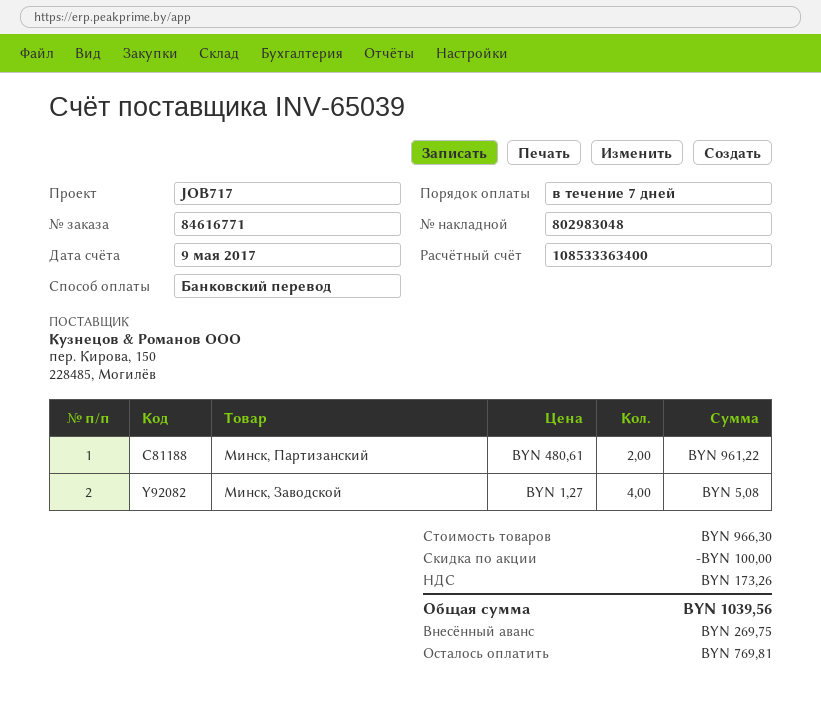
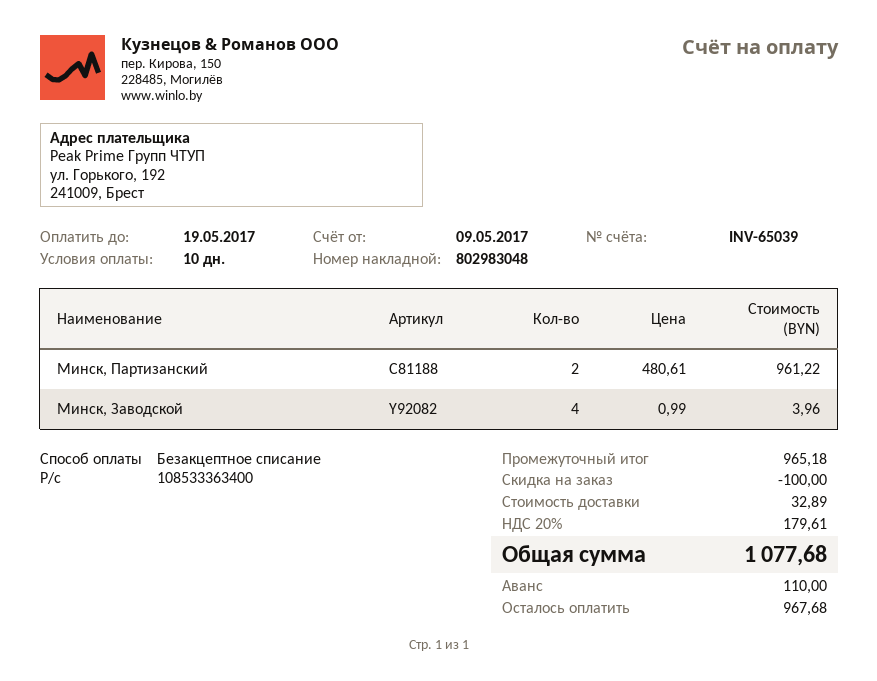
payment terms: 7 days -> 10 days
payment method: bank transfer -> direct debit
Минск, Заводской: 4 x 1.27 = 5.08 -> 4 x 0.99 = 3.96
subtotal: 966.30 -> 965.18
shipping: none -> 32.89
tax: 173.26 -> 179.61
total: 1039.56 -> 1077.68
deposit: 269.75 -> 110.00
balance: 769.81 -> 967.68

